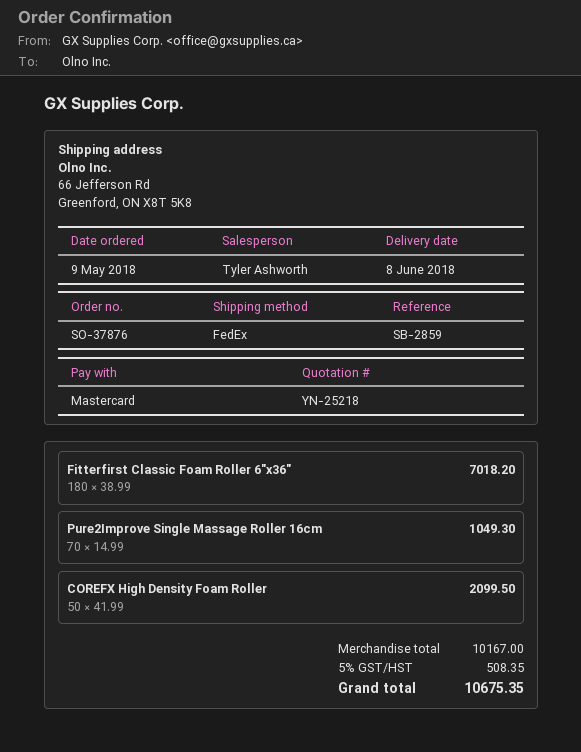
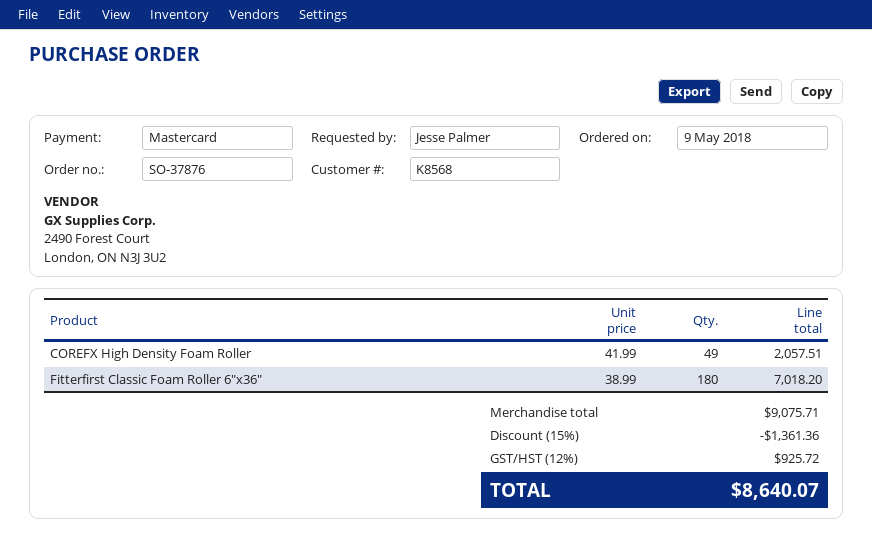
Pure2Improve Single Massage Roller 16cm: 70 x 14.99 = 1049.30 -> none
COREFX High Density Foam Roller: 50 x 41.99 = 2099.50 -> 49 x 41.99 = 2057.51
subtotal: 10167.00 -> 9075.71
discount: none -> 15% = 1361.36
tax: 5% = 508.35 -> 12% = 925.72
total: 10675.35 -> 8640.07

